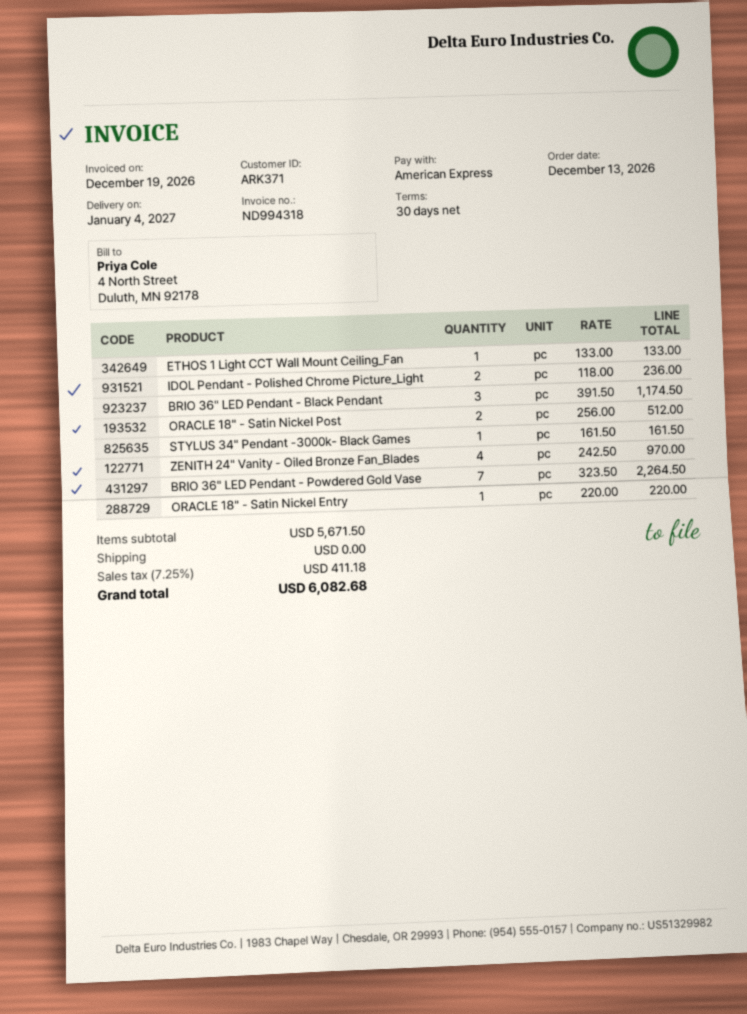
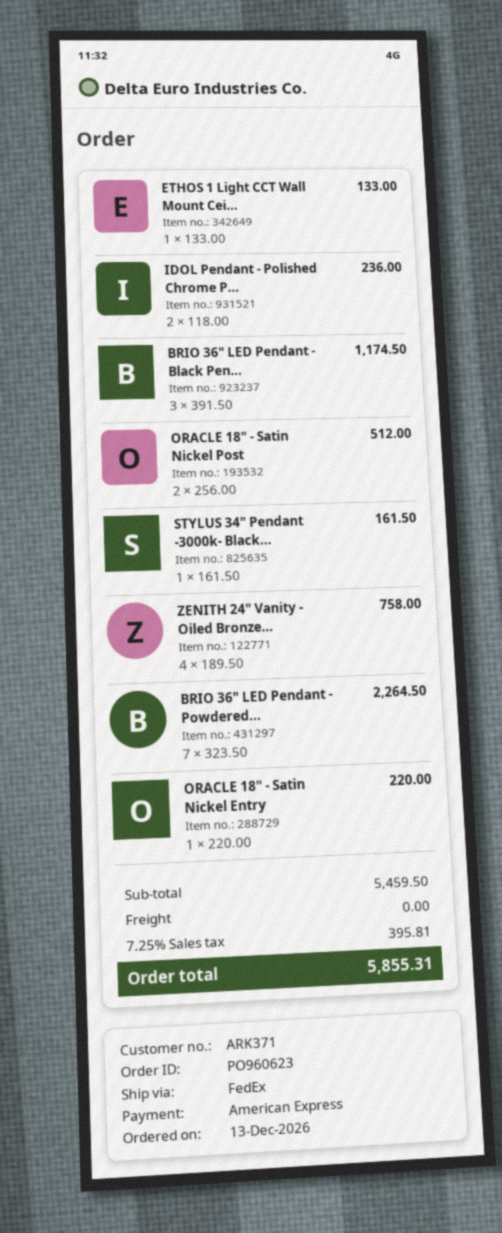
ZENITH 24" Vanity - Oiled Bronze Fan_Blades: 4 x 242.50 = 970.00 -> 4 x 189.50 = 758.00
subtotal: 5671.50 -> 5459.50
tax: 7.25% = 411.18 -> 7.25% = 395.81
total: 6082.68 -> 5855.31

